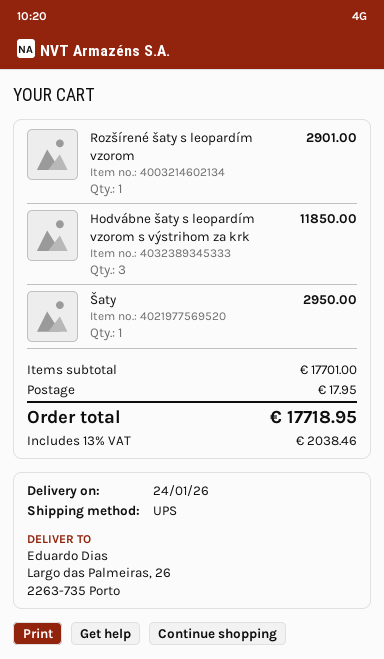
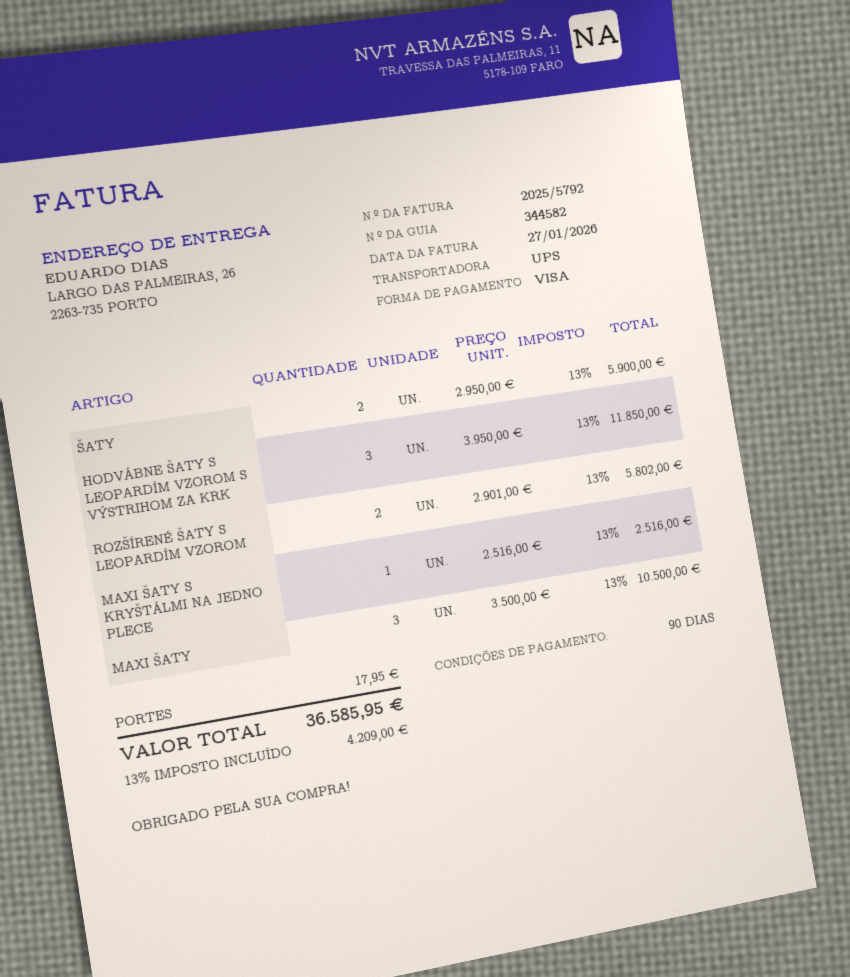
Rozšírené šaty s leopardím vzorom: 1 for 2901.00 -> 2 for 5802.00
Šaty: 1 for 2950.00 -> 2 for 5900.00
MAXI ŠATY S KRYŠTÁLMI NA JEDNO PLECE: none -> 1 for 2516.00
MAXI ŠATY: none -> 3 for 10500.00
tax: 13% = 2038.46 -> 13% = 4209.00
total: 17718.95 -> 36585.95

